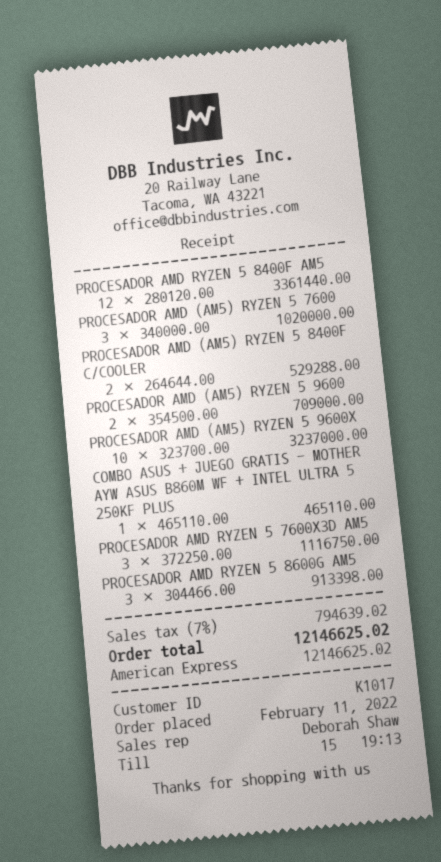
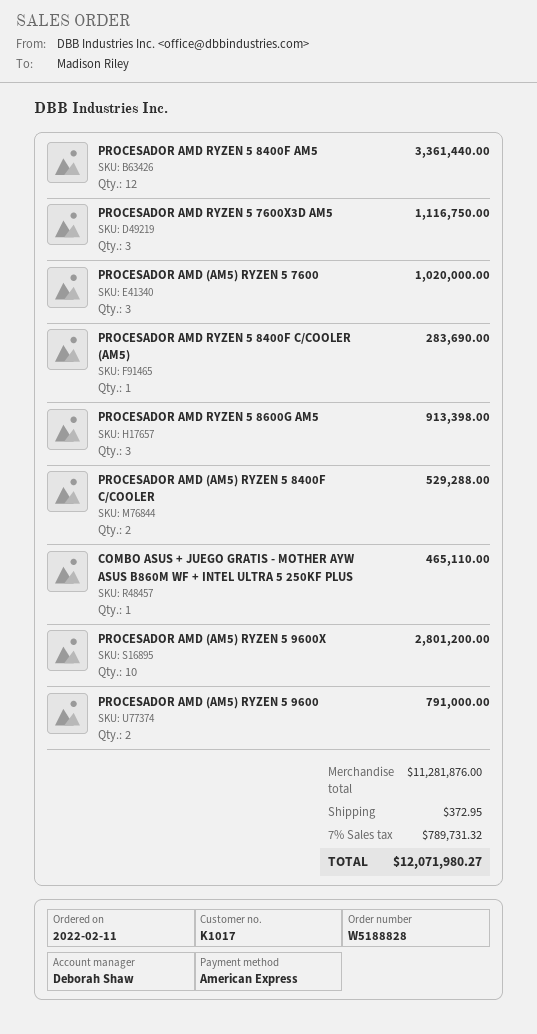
PROCESADOR AMD (AM5) RYZEN 5 9600: 2 for 709000.00 -> 2 for 791000.00
PROCESADOR AMD (AM5) RYZEN 5 9600X: 10 for 3237000.00 -> 10 for 2801200.00
PROCESADOR AMD RYZEN 5 8400F C/COOLER (AM5): none -> 1 for 283690.00
shipping: none -> 372.95
tax: 7% = 794639.02 -> 7% = 789731.32
total: 12146625.02 -> 12071980.27

